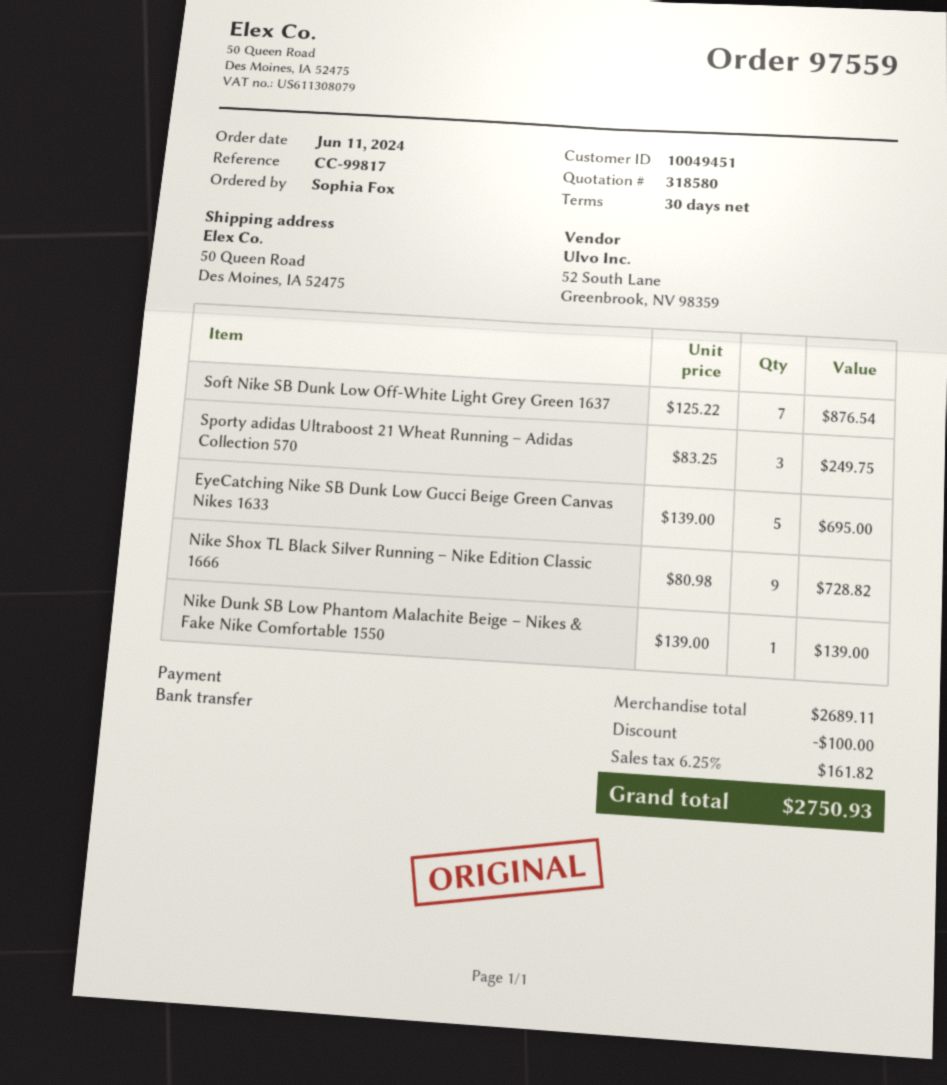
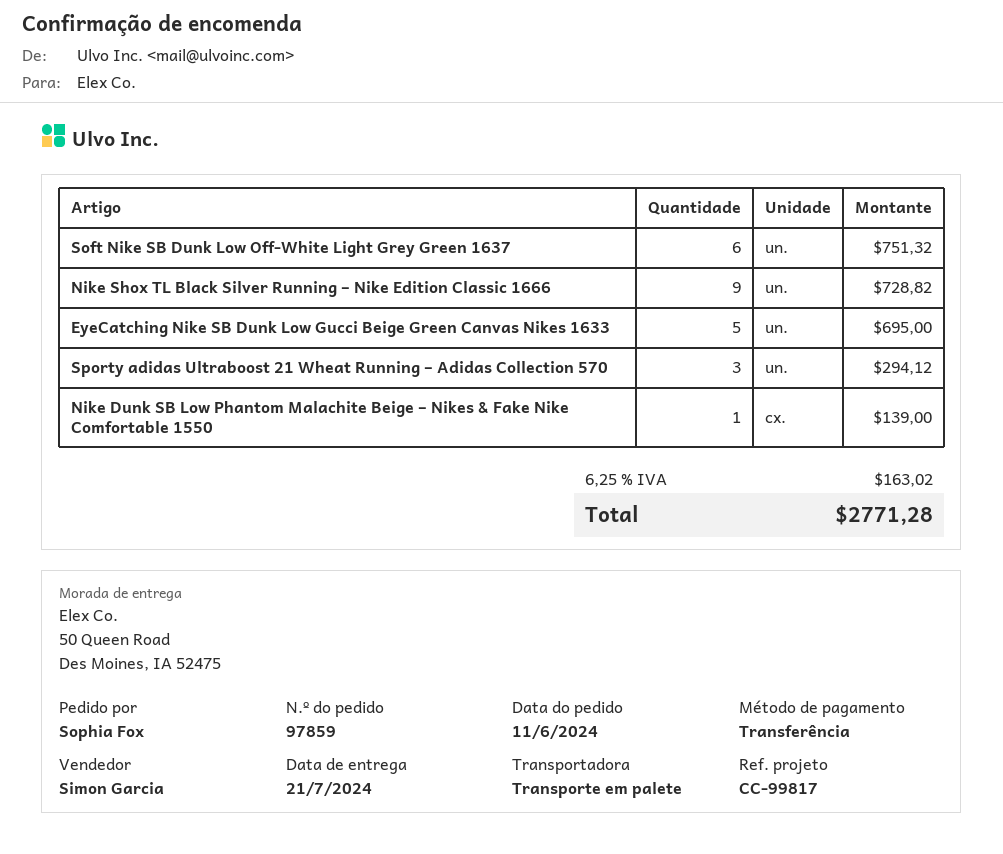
order number: 97559 -> 97859
Soft Nike SB Dunk Low Off-White Light Grey Green 1637: 7 for 876.54 -> 6 for 751.32
Sporty adidas Ultraboost 21 Wheat Running – Adidas Collection 570: 3 for 249.75 -> 3 for 294.12
discount: 100.00 -> none
tax: 6.25% = 161.82 -> 6.25% = 163.02
total: 2750.93 -> 2771.28

